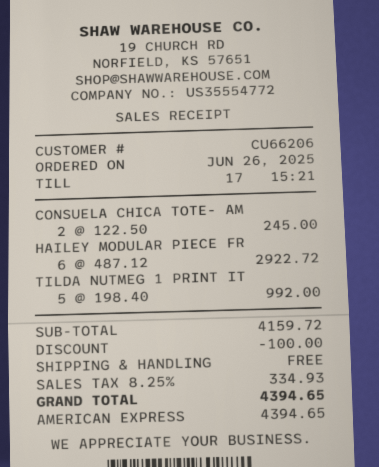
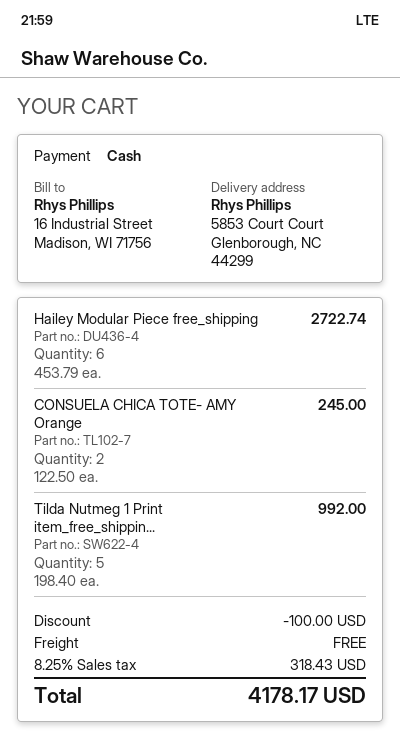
payment method: American Express -> cash
HAILEY MODULAR PIECE FR: 6 x 487.12 = 2922.72 -> 6 x 453.79 = 2722.74
tax: 8.25% = 334.93 -> 8.25% = 318.43
total: 4394.65 -> 4178.17

